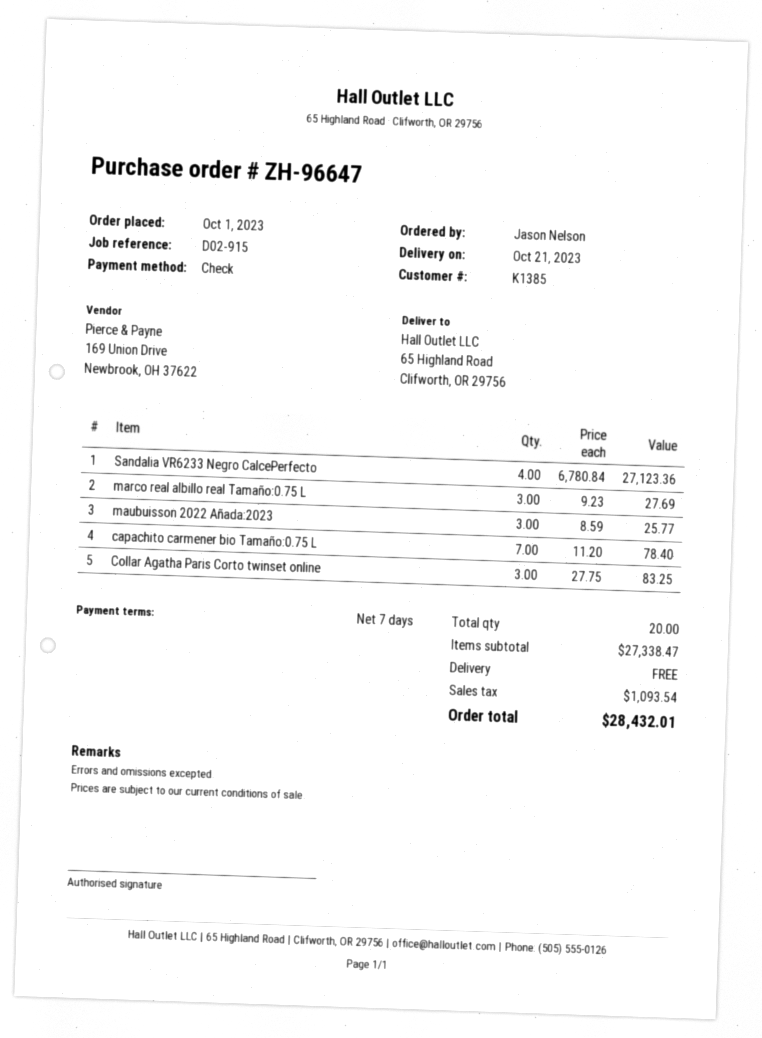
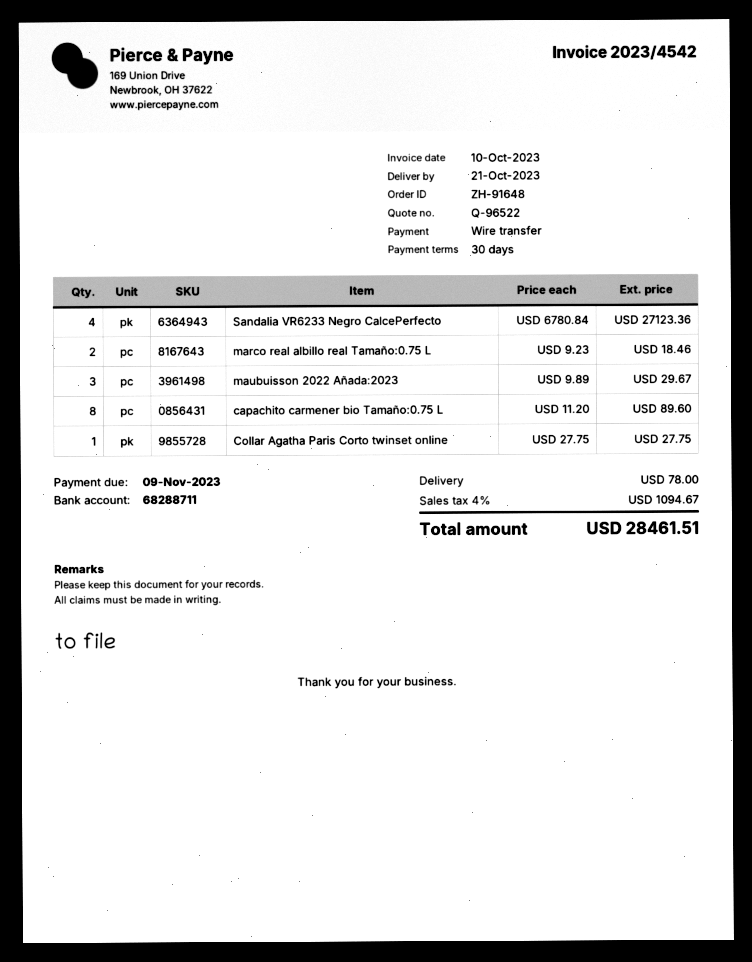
order number: ZH-96647 -> ZH-91648
payment terms: 7 days -> 30 days
payment method: cheque -> bank transfer
marco real albillo real Tamaño:0.75 L: 3 x 9.23 = 27.69 -> 2 x 9.23 = 18.46
maubuisson 2022 Añada:2023: 3 x 8.59 = 25.77 -> 3 x 9.89 = 29.67
capachito carmener bio Tamaño:0.75 L: 7 x 11.20 = 78.40 -> 8 x 11.20 = 89.60
Collar Agatha Paris Corto twinset online: 3 x 27.75 = 83.25 -> 1 x 27.75 = 27.75
shipping: 0.00 -> 78.00
tax: 1093.54 -> 1094.67
total: 28432.01 -> 28461.51

